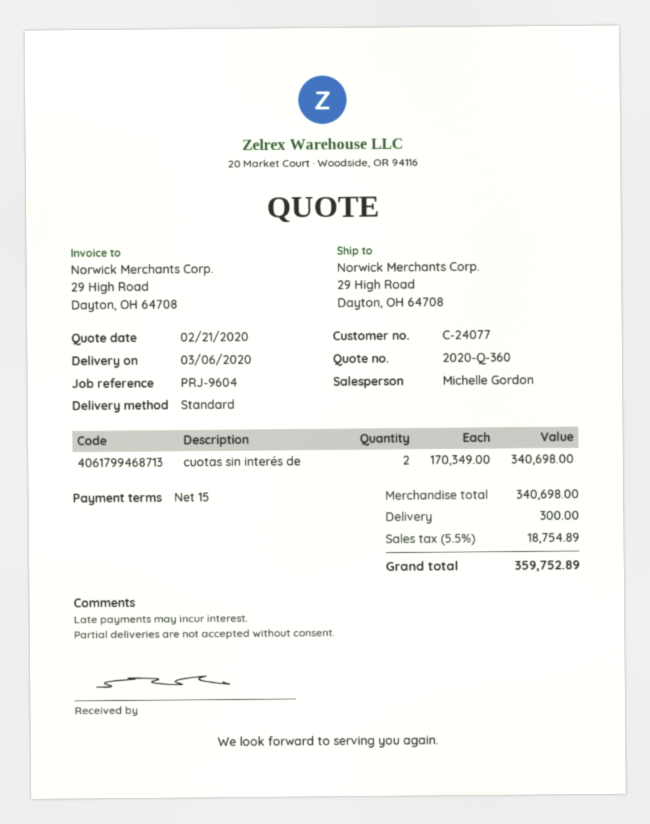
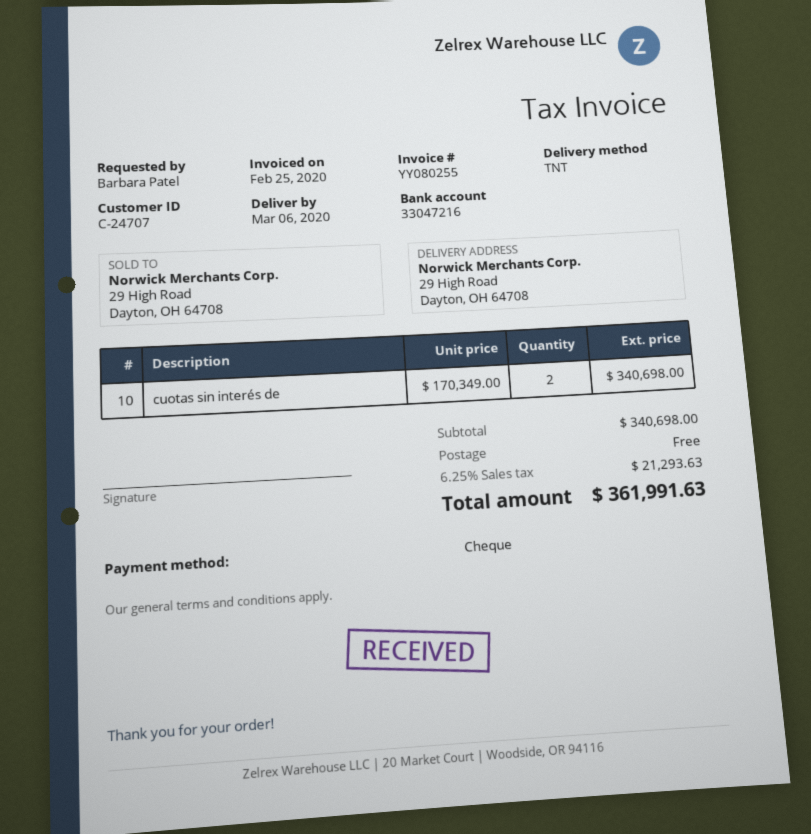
customer number: C-24077 -> C-24707
shipping method: standard -> TNT
shipping: 300.00 -> 0.00
tax: 5.5% = 18754.89 -> 6.25% = 21293.63
total: 359752.89 -> 361991.63

